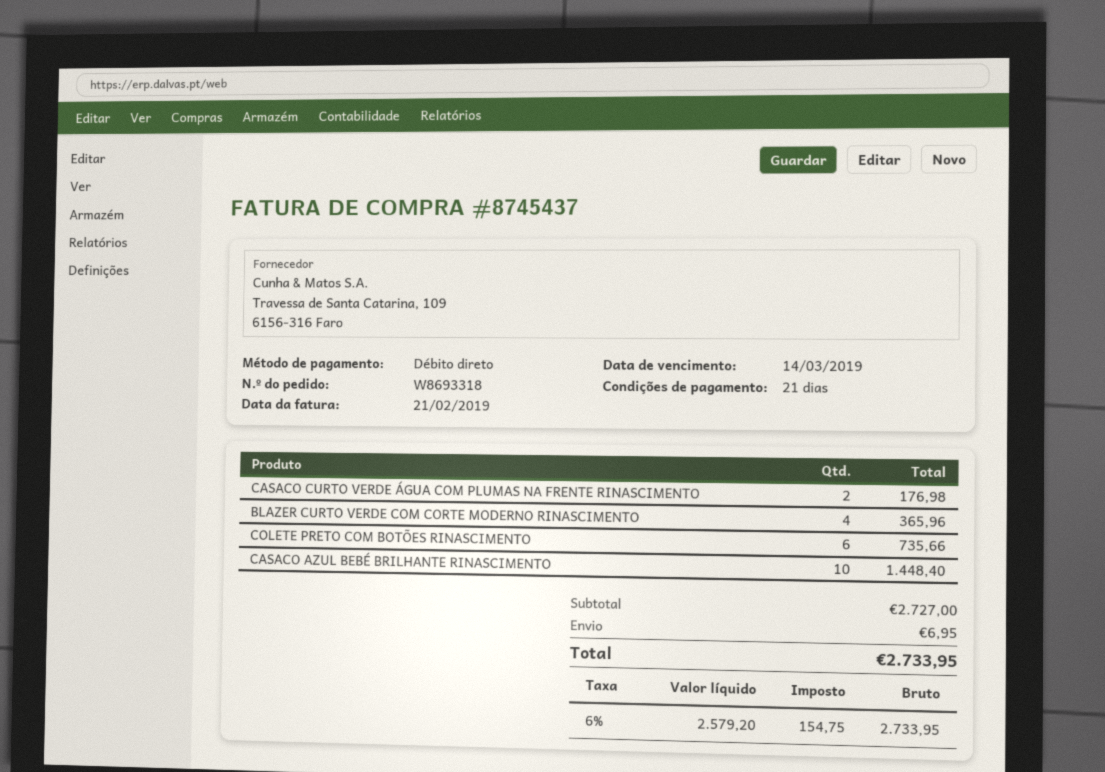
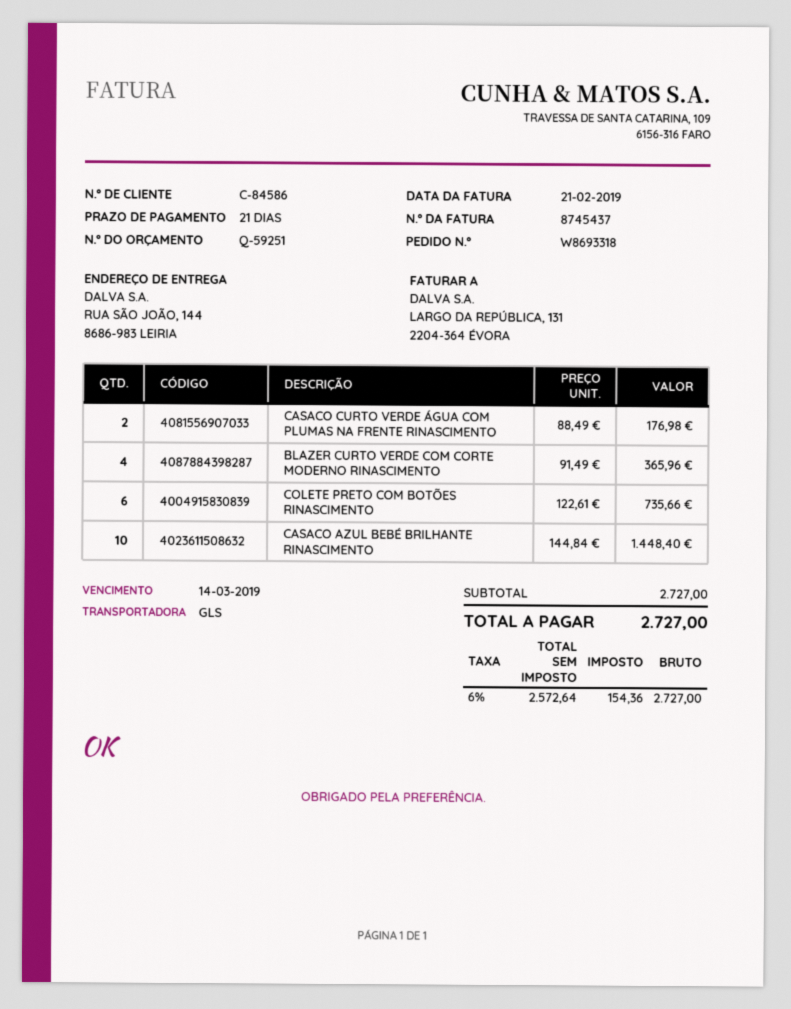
shipping: 6.95 -> none
net: 2579.20 -> 2572.64
tax: 6% = 154.75 -> 6% = 154.36
total: 2733.95 -> 2727.00

